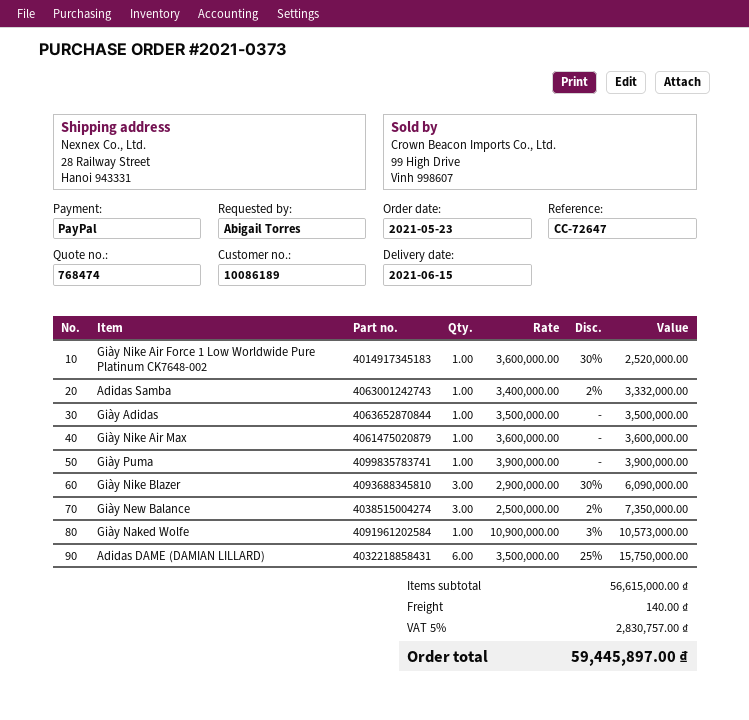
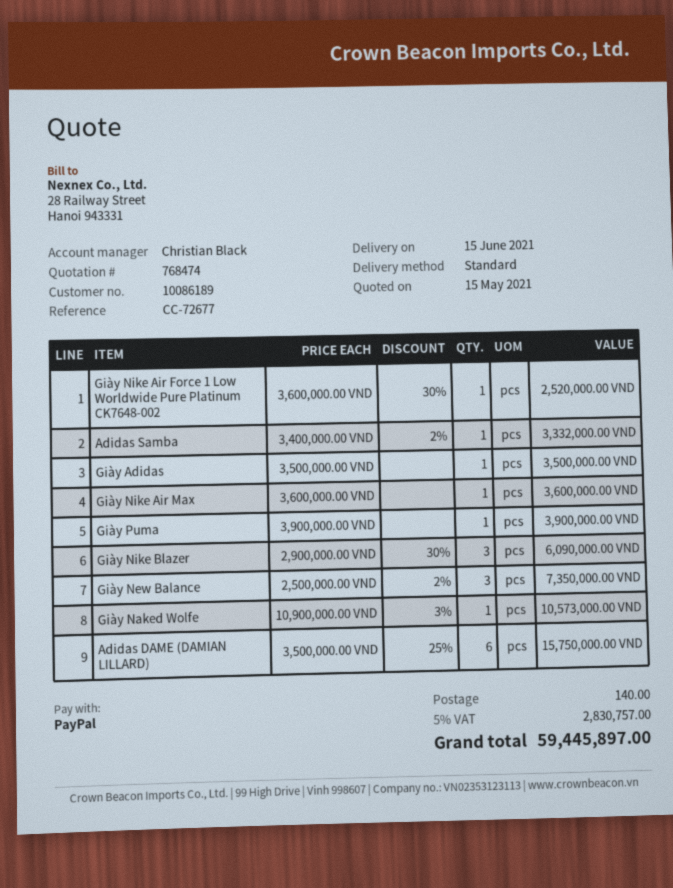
reference: CC-72647 -> CC-72677

